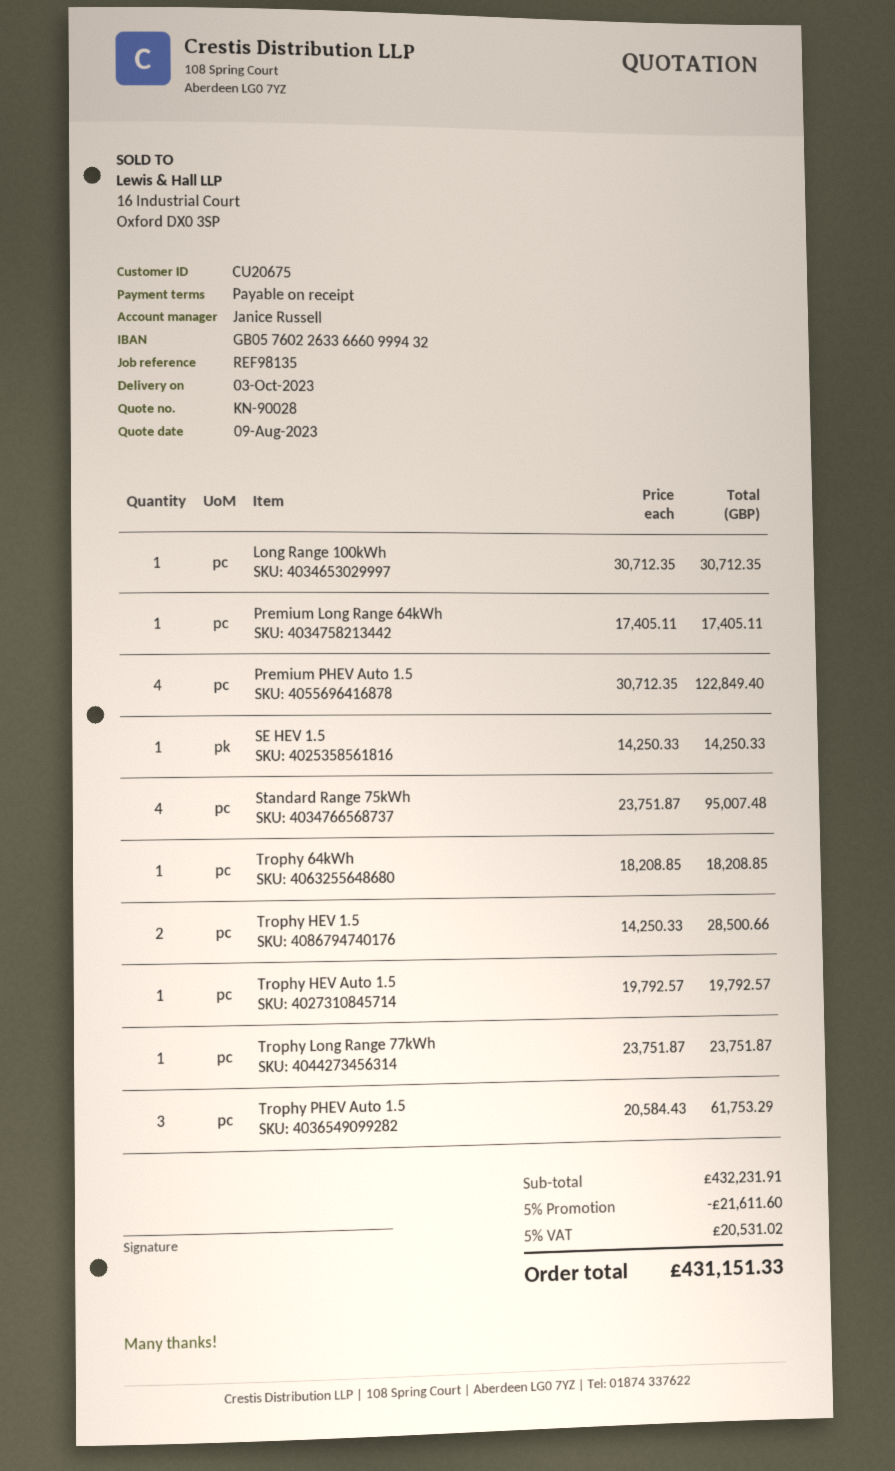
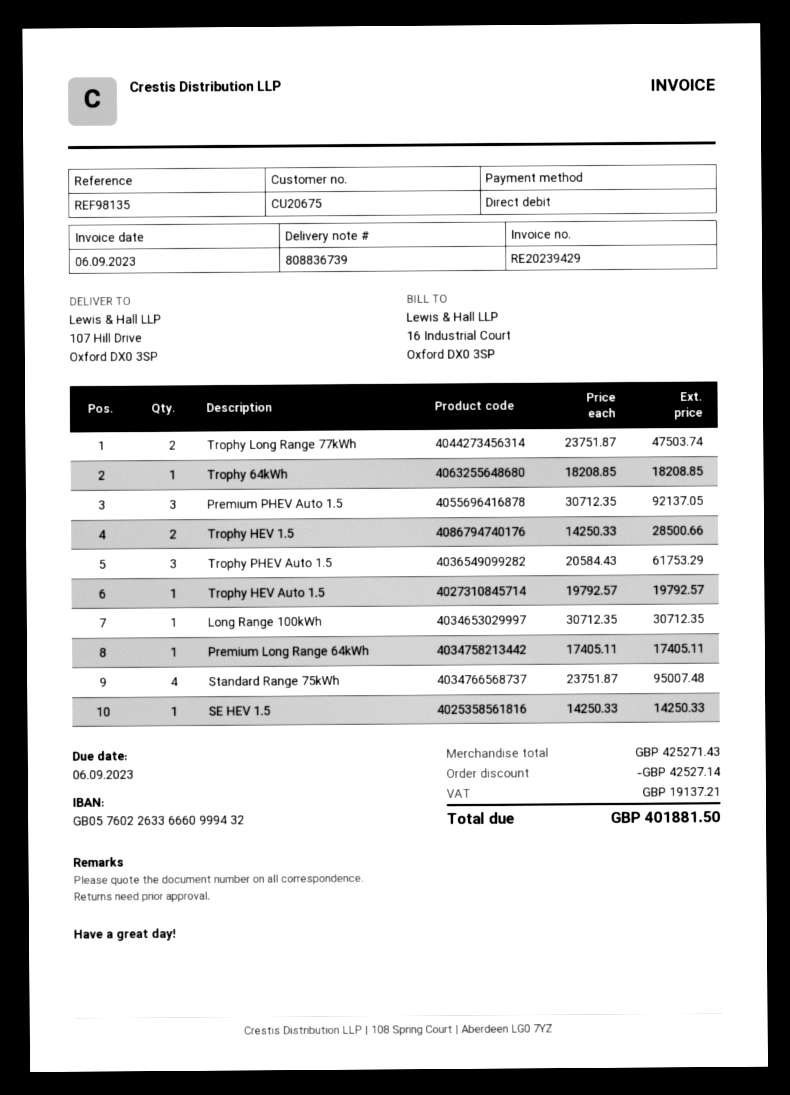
Premium PHEV Auto 1.5: 4 x 30712.35 = 122849.40 -> 3 x 30712.35 = 92137.05
Trophy Long Range 77kWh: 1 x 23751.87 = 23751.87 -> 2 x 23751.87 = 47503.74
subtotal: 432231.91 -> 425271.43
discount: 21611.60 -> 42527.14
tax: 20531.02 -> 19137.21
total: 431151.33 -> 401881.50

